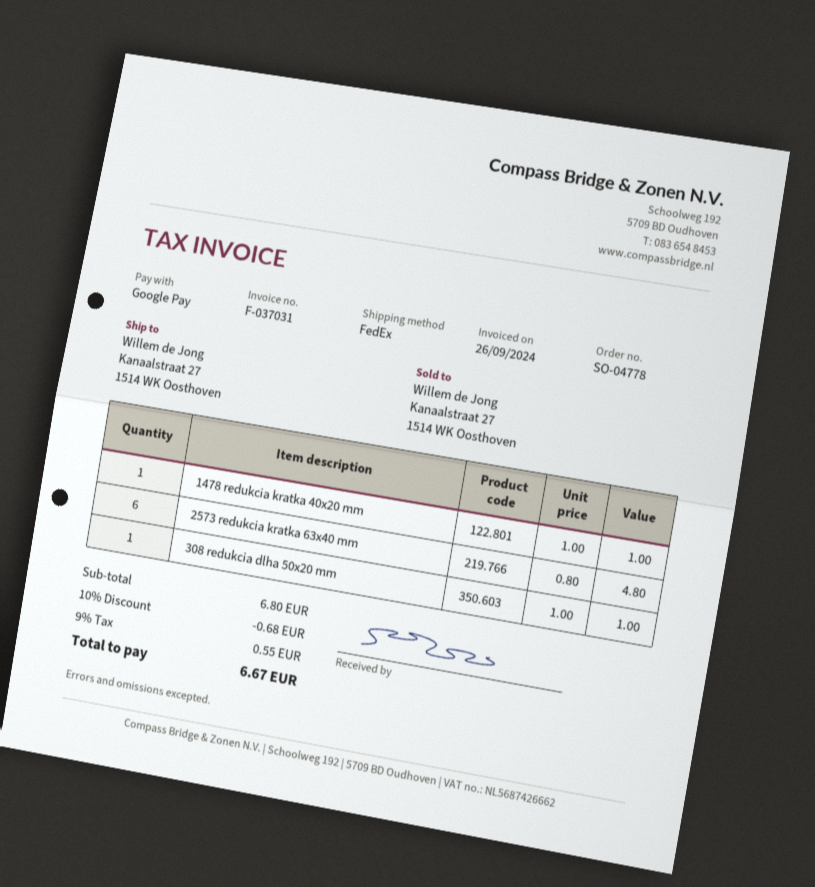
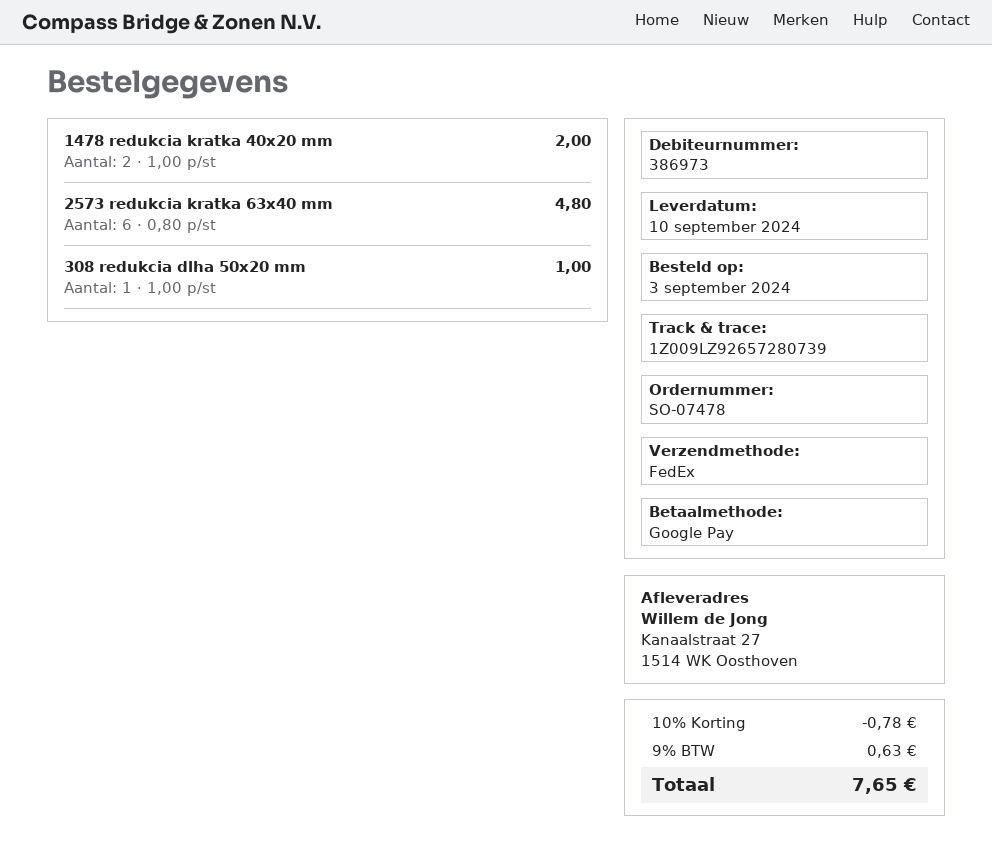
order number: SO-04778 -> SO-07478
1478 redukcia kratka 40x20 mm: 1 x 1.00 = 1.00 -> 2 x 1.00 = 2.00
discount: 10% = 0.68 -> 10% = 0.78
tax: 9% = 0.55 -> 9% = 0.63
total: 6.67 -> 7.65

